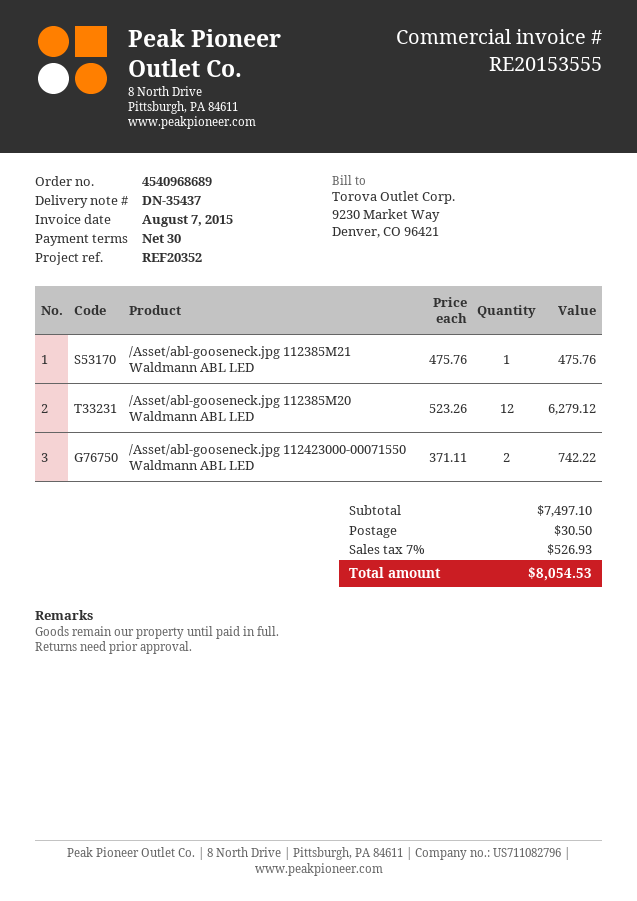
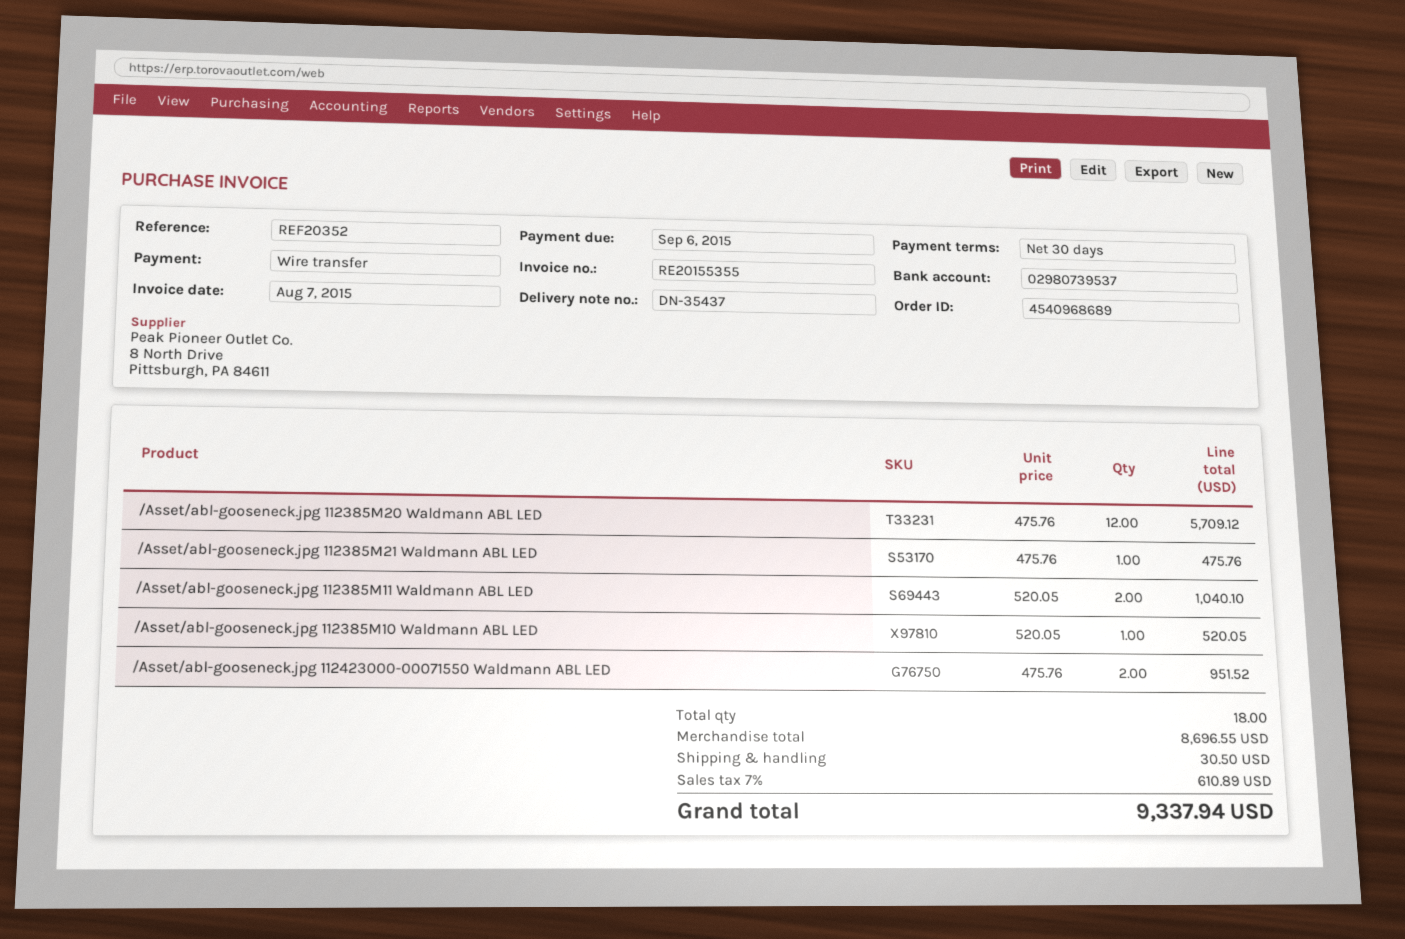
invoice number: RE20153555 -> RE20155355
/Asset/abl-gooseneck.jpg 112385M20 Waldmann ABL LED: 12 x 523.26 = 6279.12 -> 12 x 475.76 = 5709.12
/Asset/abl-gooseneck.jpg 112423000-00071550 Waldmann ABL LED: 2 x 371.11 = 742.22 -> 2 x 475.76 = 951.52
/Asset/abl-gooseneck.jpg 112385M11 Waldmann ABL LED: none -> 2 x 520.05 = 1040.10
/Asset/abl-gooseneck.jpg 112385M10 Waldmann ABL LED: none -> 1 x 520.05 = 520.05
subtotal: 7497.10 -> 8696.55
tax: 7% = 526.93 -> 7% = 610.89
total: 8054.53 -> 9337.94

